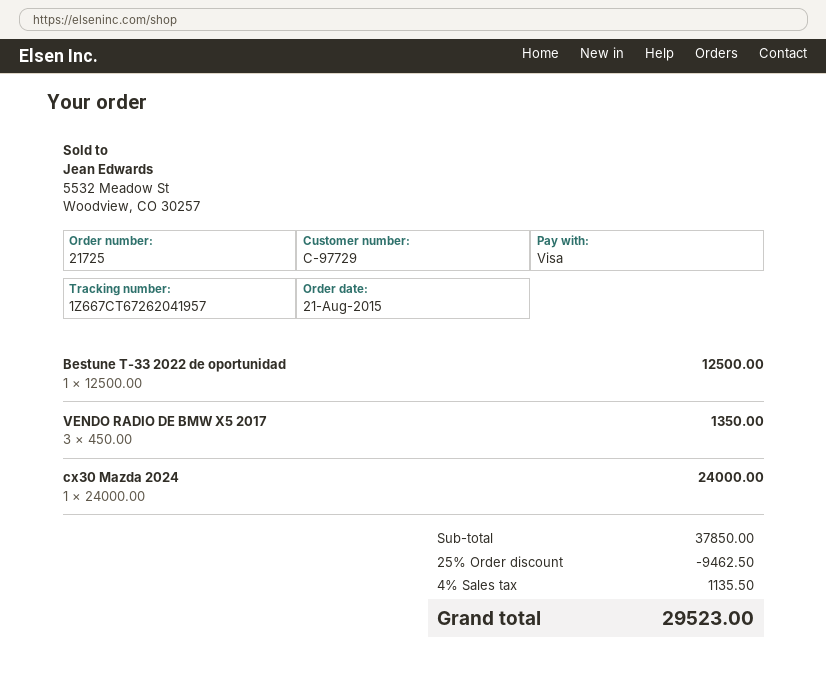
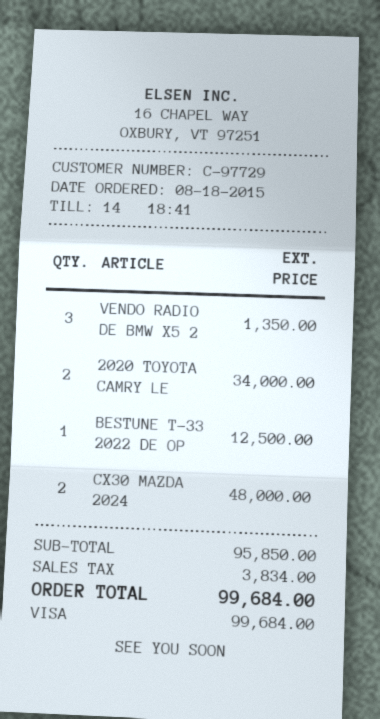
order date: 2015-08-21 -> 2015-08-18
cx30 Mazda 2024: 1 for 24000.00 -> 2 for 48000.00
2020 TOYOTA CAMRY LE: none -> 2 for 34000.00
subtotal: 37850.00 -> 95850.00
discount: 25% = 9462.50 -> none
tax: 1135.50 -> 3834.00
total: 29523.00 -> 99684.00

